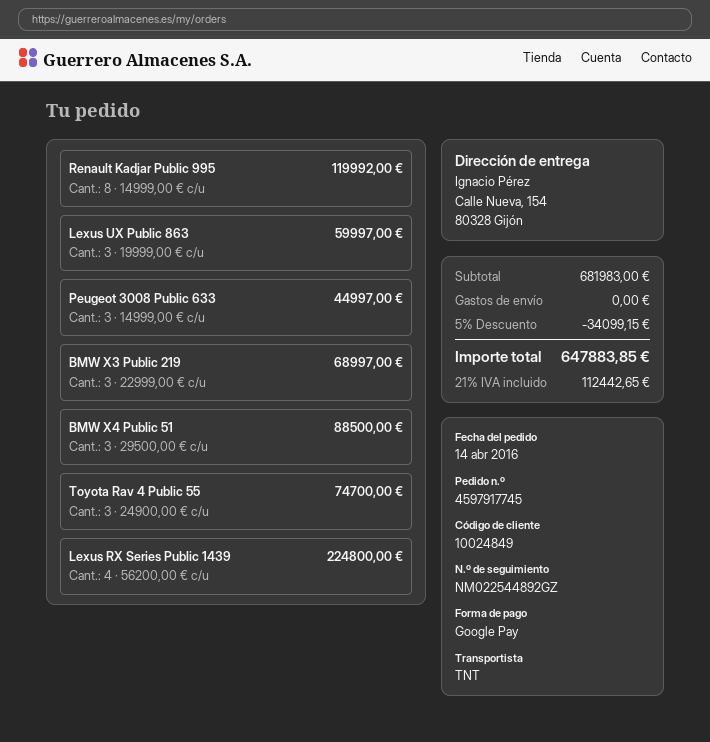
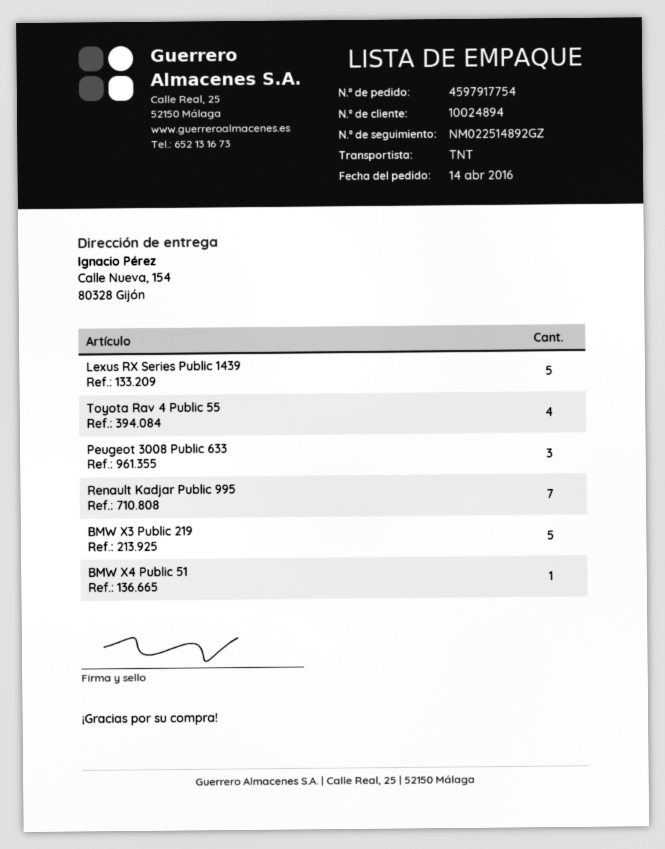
order number: 4597917745 -> 4597917754
customer number: 10024849 -> 10024894
tracking number: NM022544892GZ -> NM022514892GZ
Renault Kadjar Public 995: 8 -> 7
Lexus UX Public 863: 3 -> none
BMW X3 Public 219: 3 -> 5
BMW X4 Public 51: 3 -> 1
Toyota Rav 4 Public 55: 3 -> 4
Lexus RX Series Public 1439: 4 -> 5

